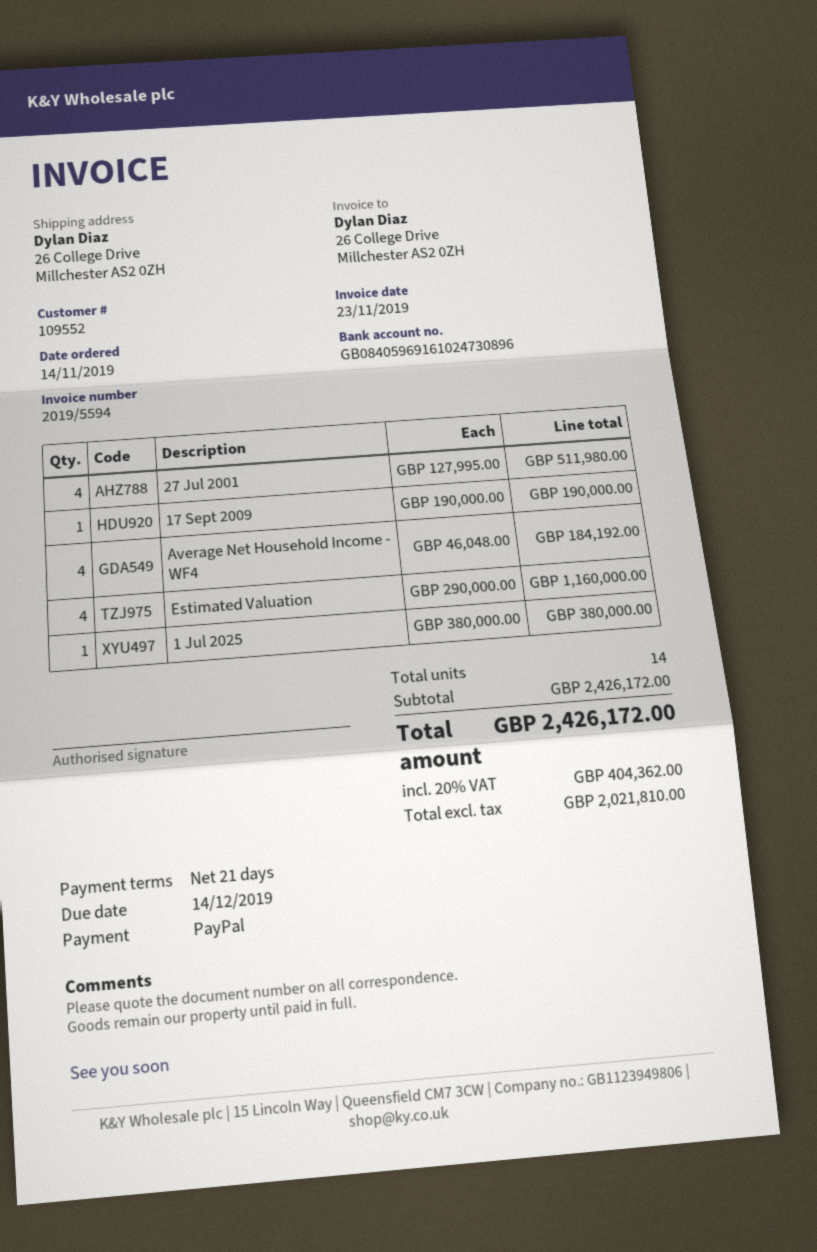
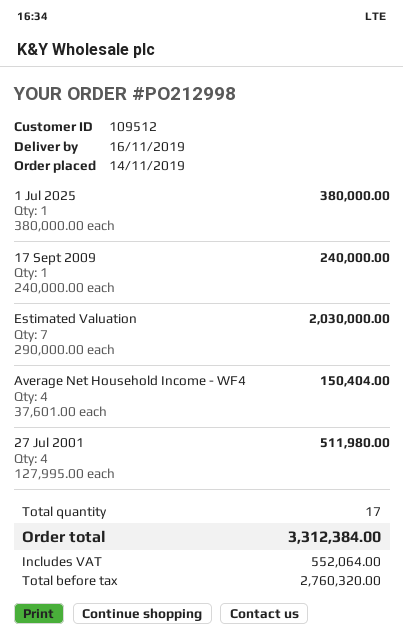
customer number: 109552 -> 109512
17 Sept 2009: 1 x 190000.00 = 190000.00 -> 1 x 240000.00 = 240000.00
Average Net Household Income - WF4: 4 x 46048.00 = 184192.00 -> 4 x 37601.00 = 150404.00
Estimated Valuation: 4 x 290000.00 = 1160000.00 -> 7 x 290000.00 = 2030000.00
total quantity: 14 -> 17
net: 2021810.00 -> 2760320.00
tax: 404362.00 -> 552064.00
total: 2426172.00 -> 3312384.00

